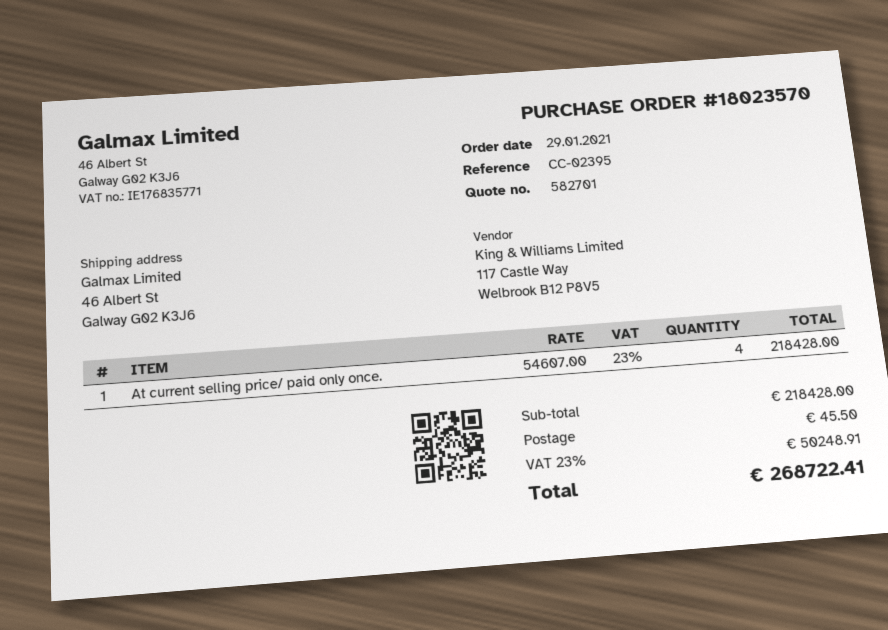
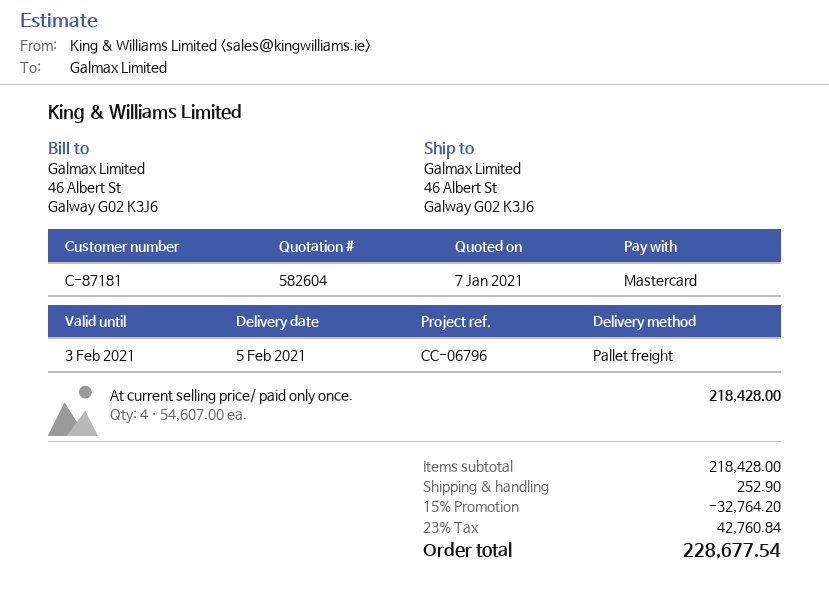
quote number: 582701 -> 582604
reference: CC-02395 -> CC-06796
discount: none -> 15% = 32764.20
shipping: 45.50 -> 252.90
tax: 23% = 50248.91 -> 23% = 42760.84
total: 268722.41 -> 228677.54

